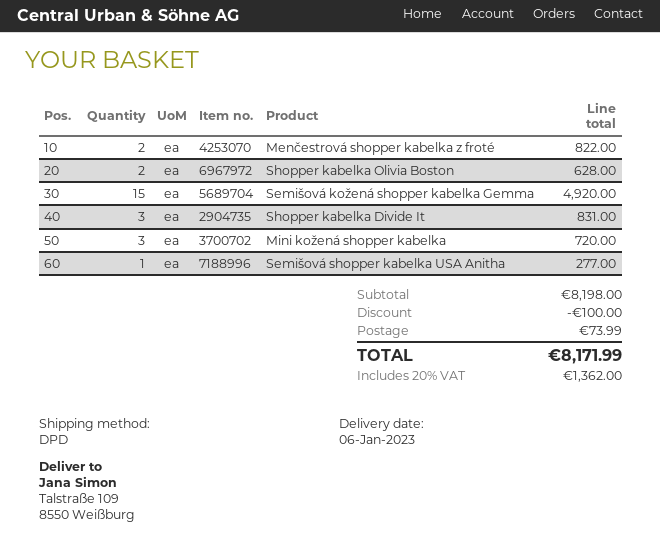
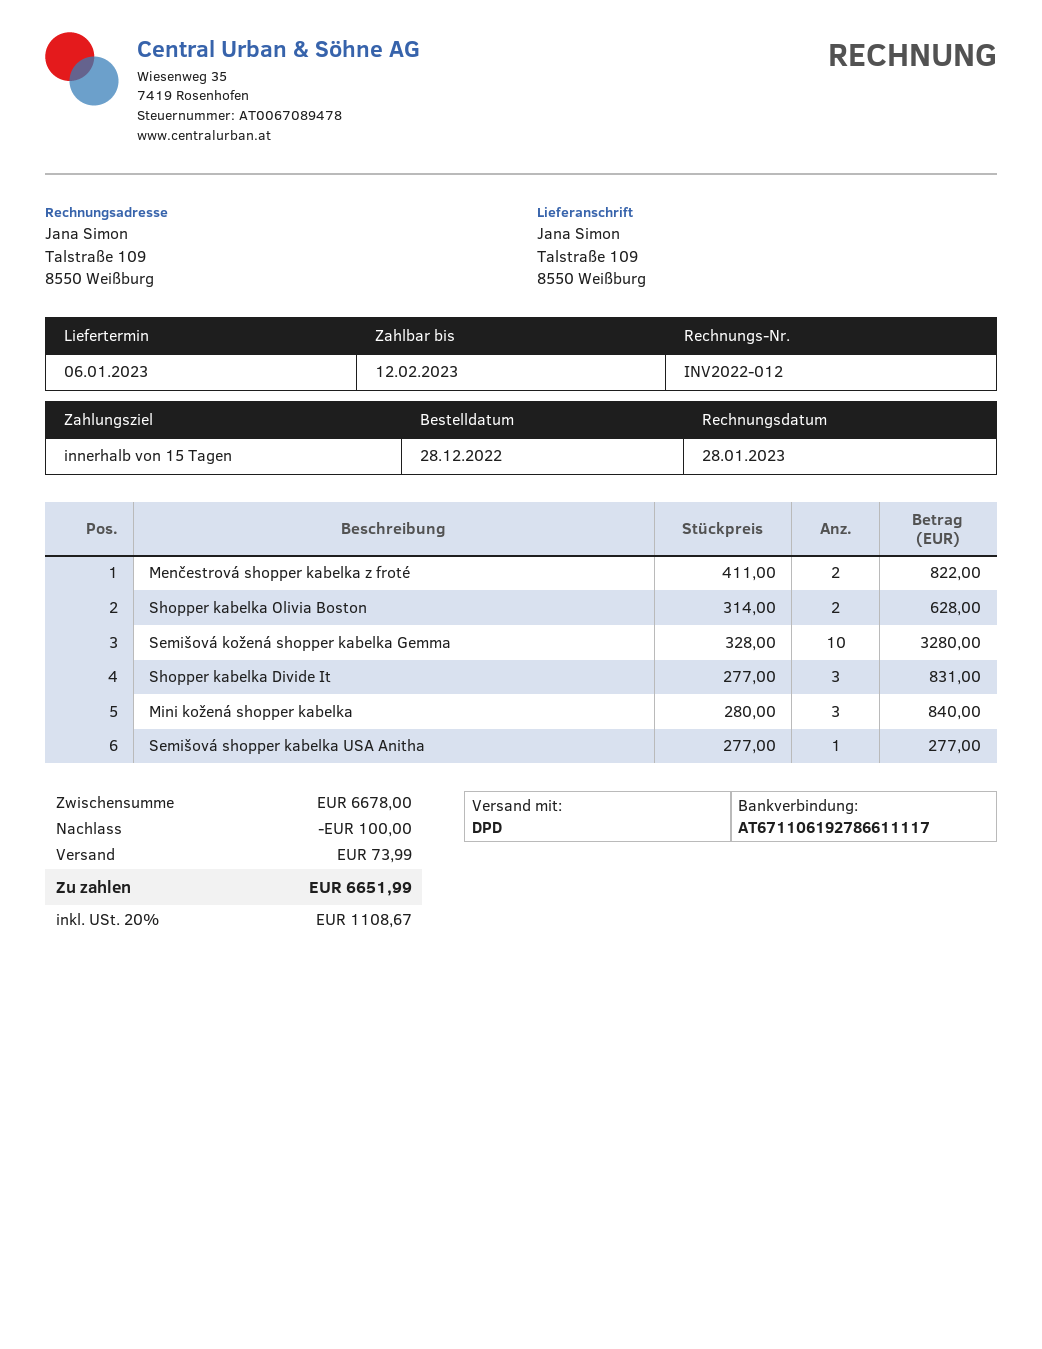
Semišová kožená shopper kabelka Gemma: 15 for 4920.00 -> 10 for 3280.00
Mini kožená shopper kabelka: 3 for 720.00 -> 3 for 840.00
subtotal: 8198.00 -> 6678.00
tax: 20% = 1362.00 -> 20% = 1108.67
total: 8171.99 -> 6651.99

